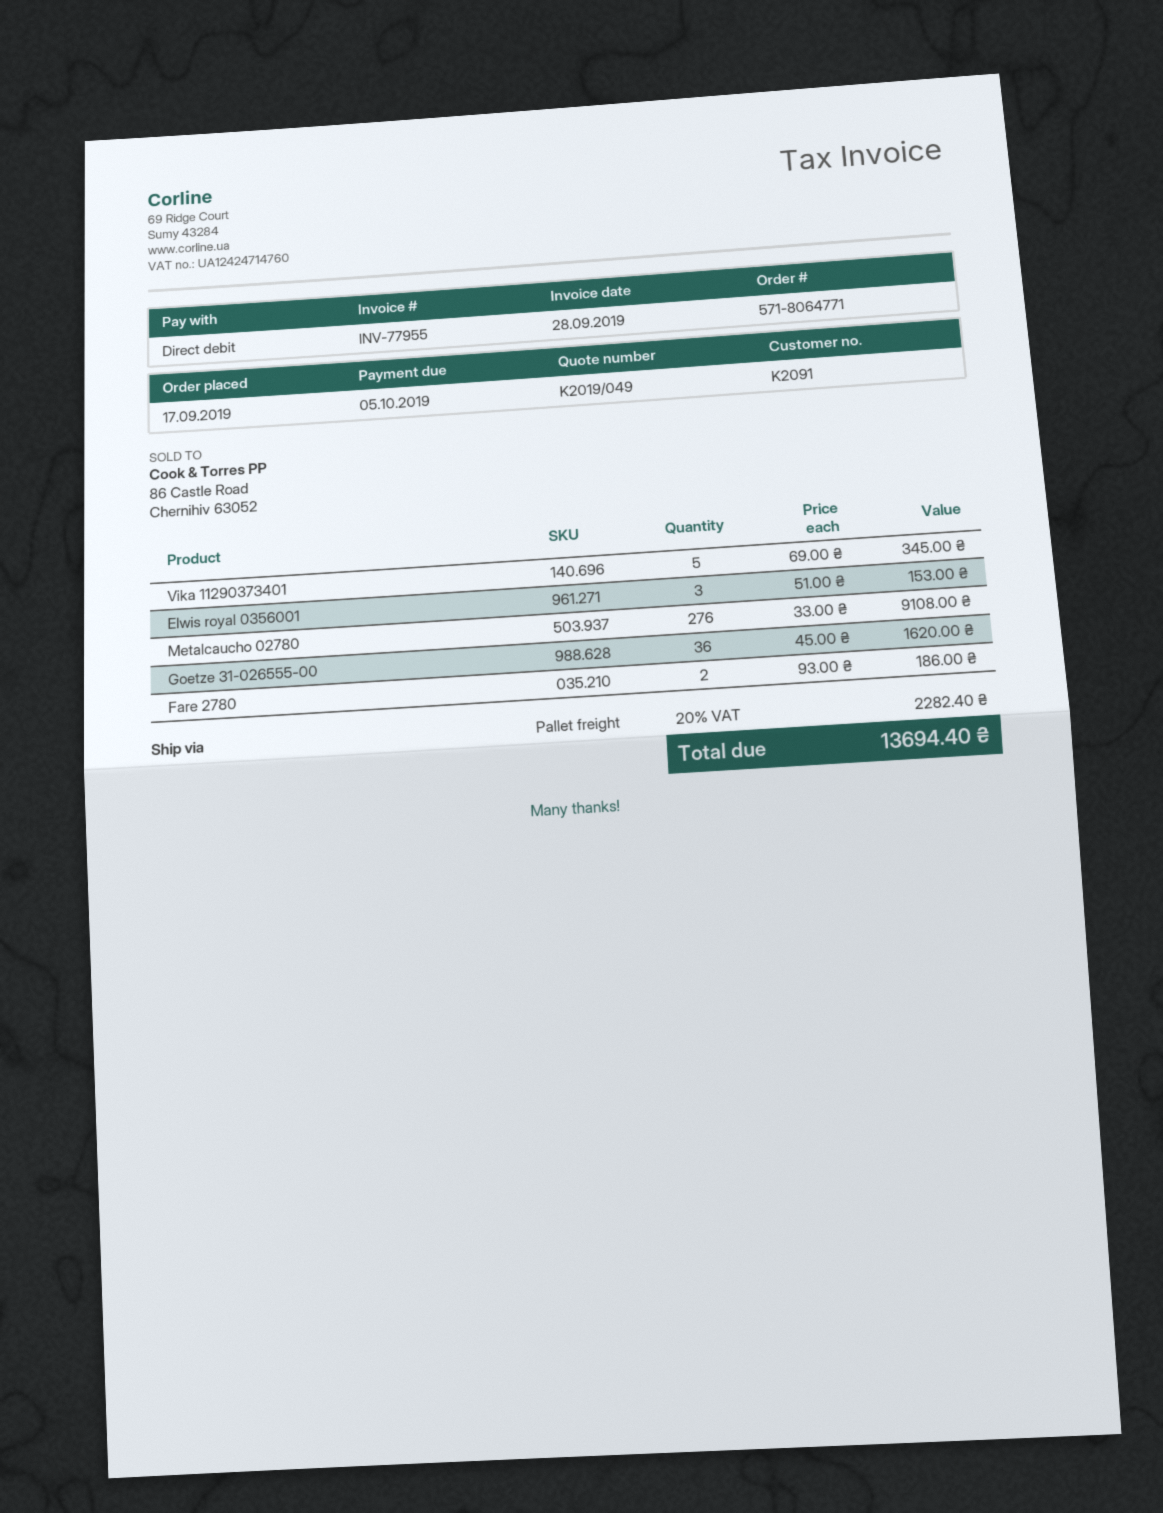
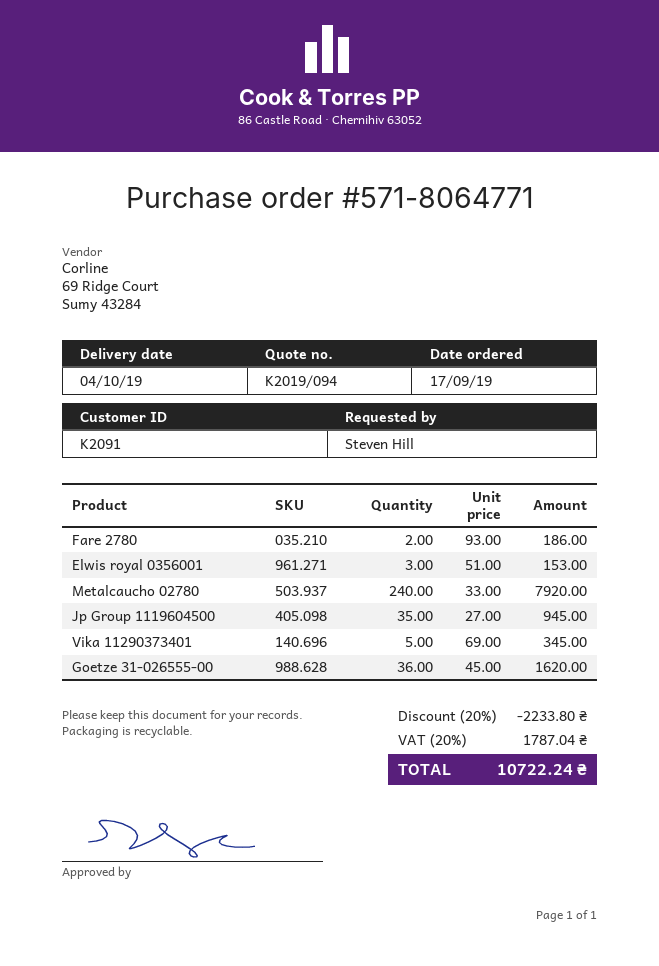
quote number: K2019/049 -> K2019/094
Metalcaucho 02780: 276 x 33.00 = 9108.00 -> 240 x 33.00 = 7920.00
Jp Group 1119604500: none -> 35 x 27.00 = 945.00
discount: none -> 20% = 2233.80
tax: 20% = 2282.40 -> 20% = 1787.04
total: 13694.40 -> 10722.24

